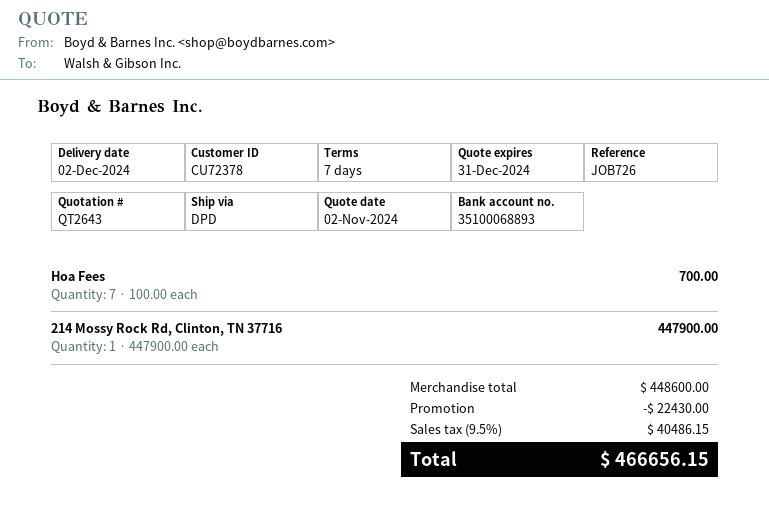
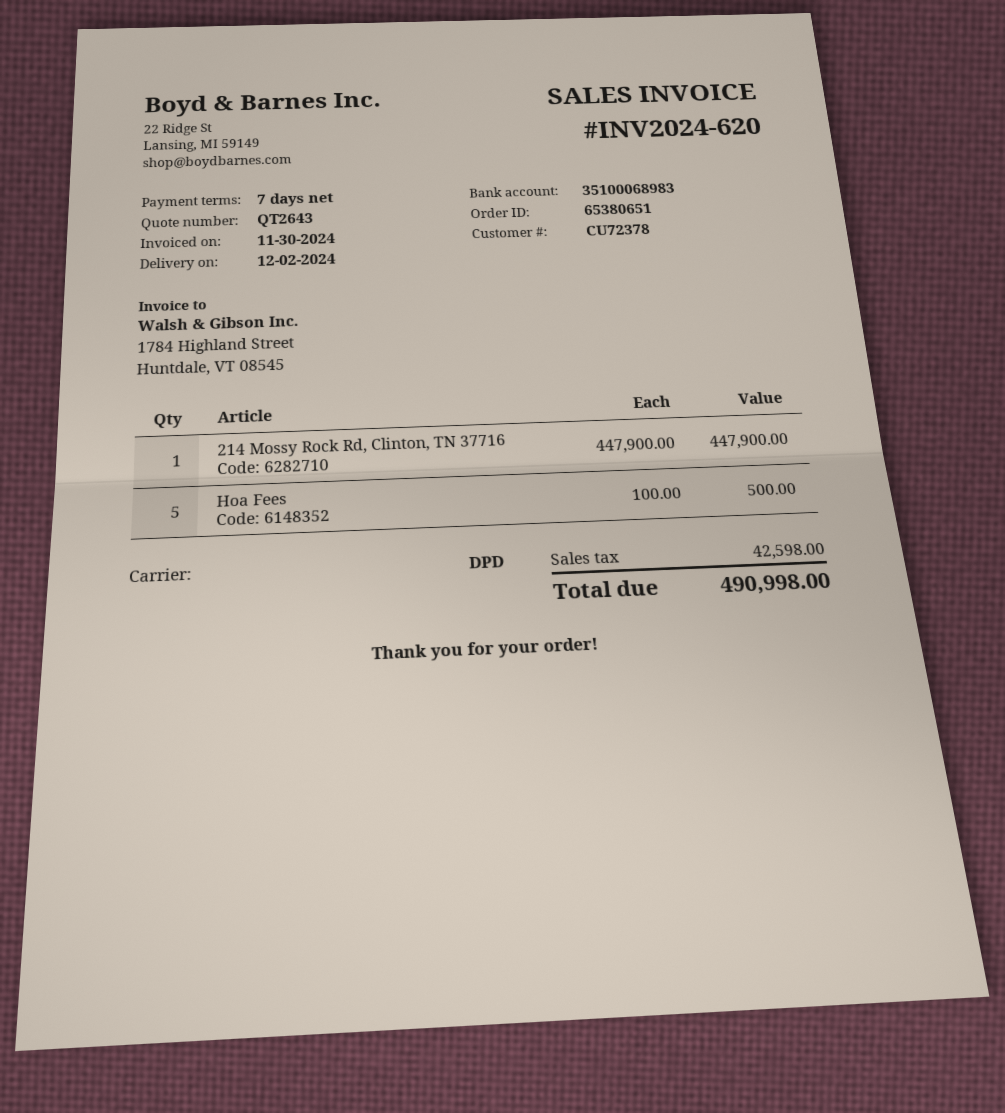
bank account: 35100068893 -> 35100068983
Hoa Fees: 7 x 100.00 = 700.00 -> 5 x 100.00 = 500.00
discount: 22430.00 -> none
tax: 40486.15 -> 42598.00
total: 466656.15 -> 490998.00

